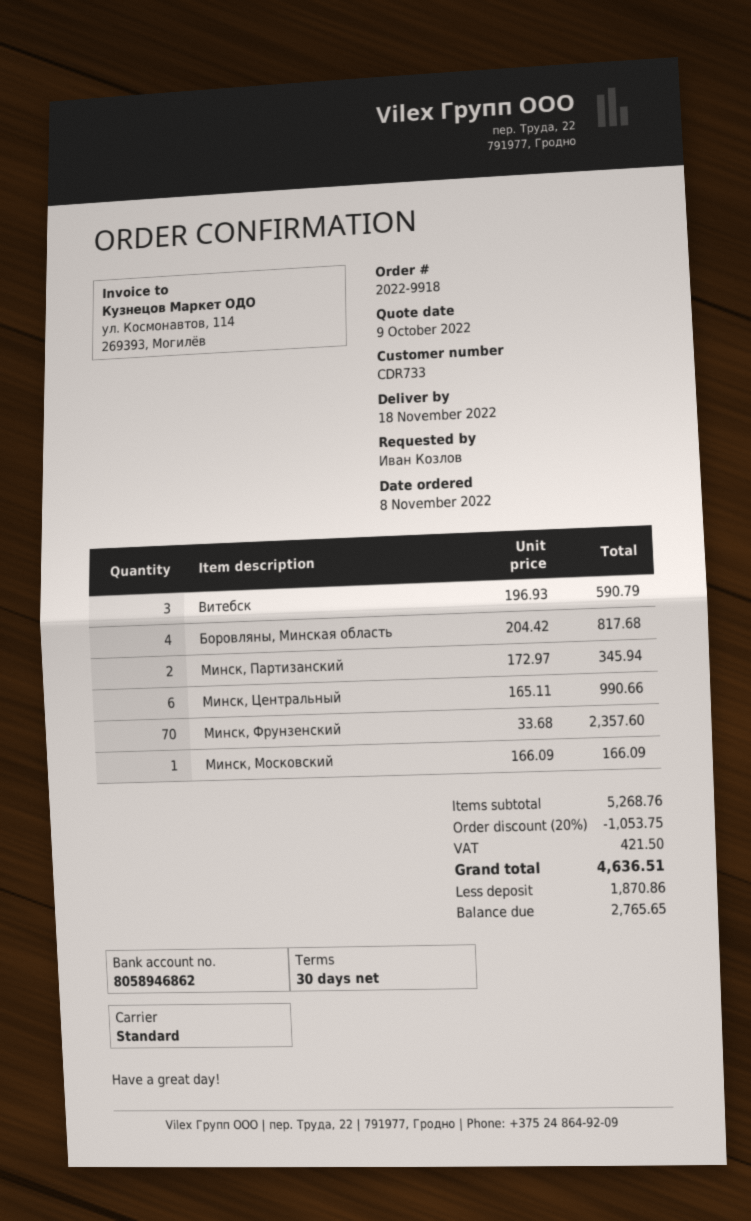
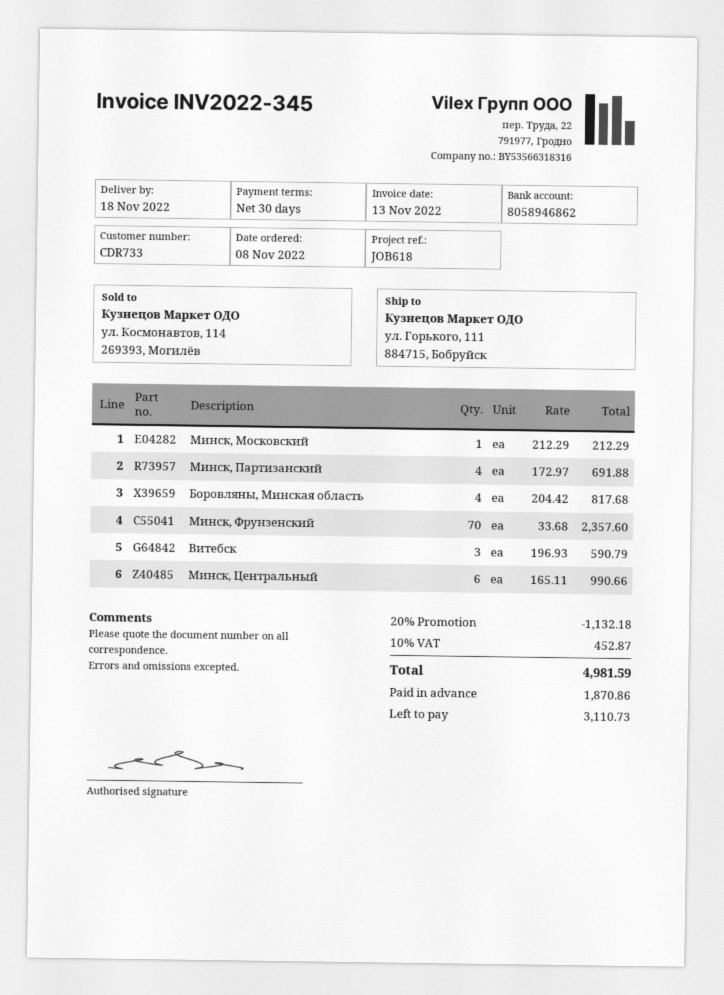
Минск, Партизанский: 2 x 172.97 = 345.94 -> 4 x 172.97 = 691.88
Минск, Московский: 1 x 166.09 = 166.09 -> 1 x 212.29 = 212.29
discount: 20% = 1053.75 -> 20% = 1132.18
tax: 421.50 -> 452.87
total: 4636.51 -> 4981.59
balance: 2765.65 -> 3110.73

